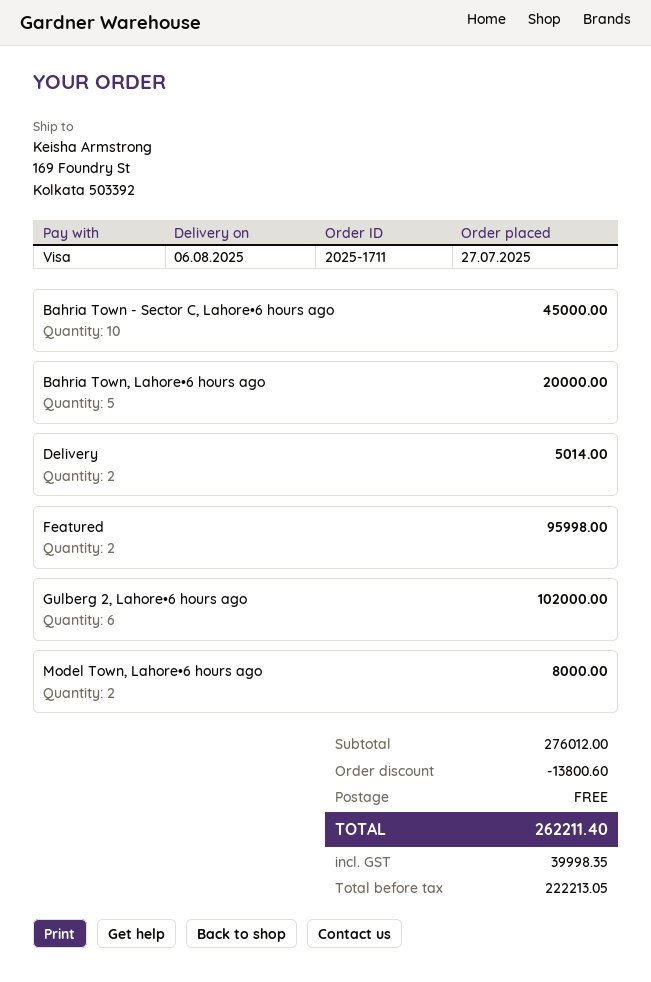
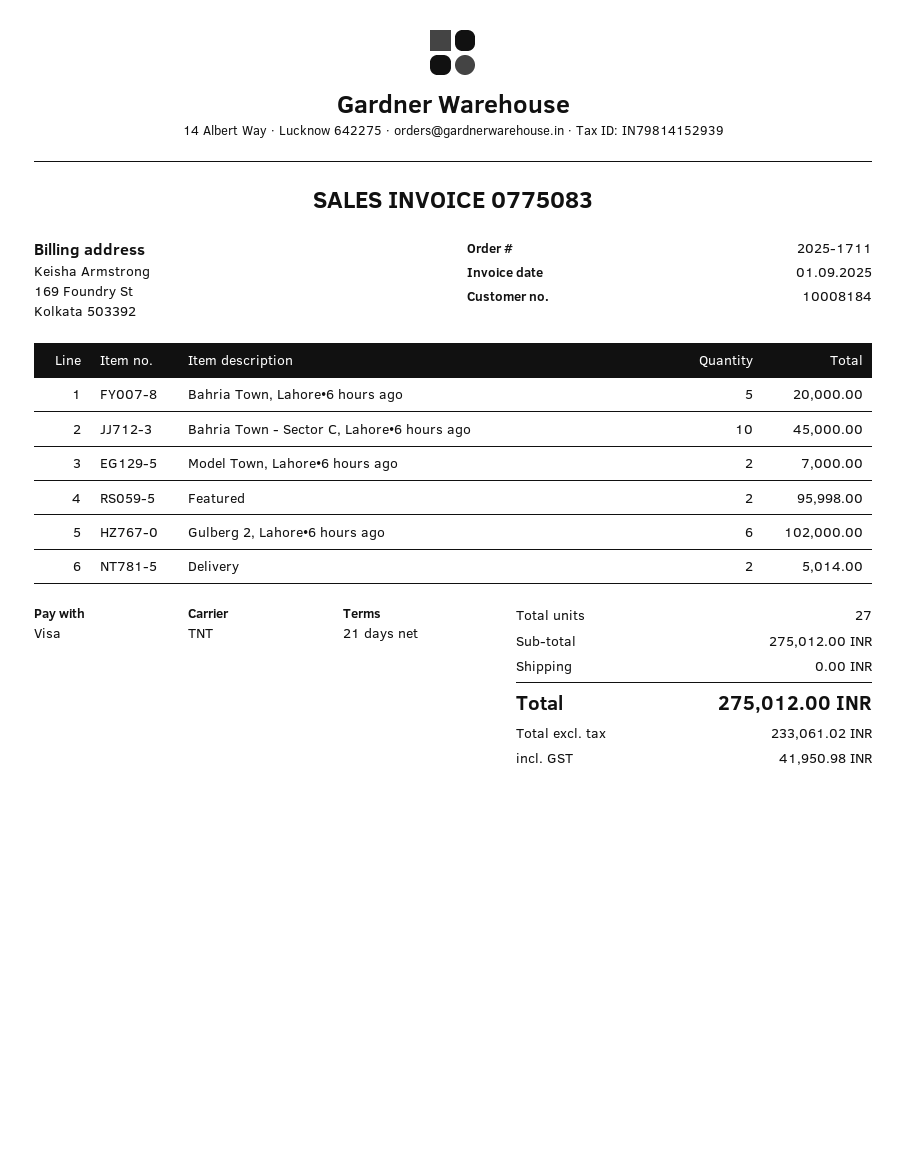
Model Town, Lahore•6 hours ago: 2 for 8000.00 -> 2 for 7000.00
subtotal: 276012.00 -> 275012.00
discount: 13800.60 -> none
net: 222213.05 -> 233061.02
tax: 39998.35 -> 41950.98
total: 262211.40 -> 275012.00

